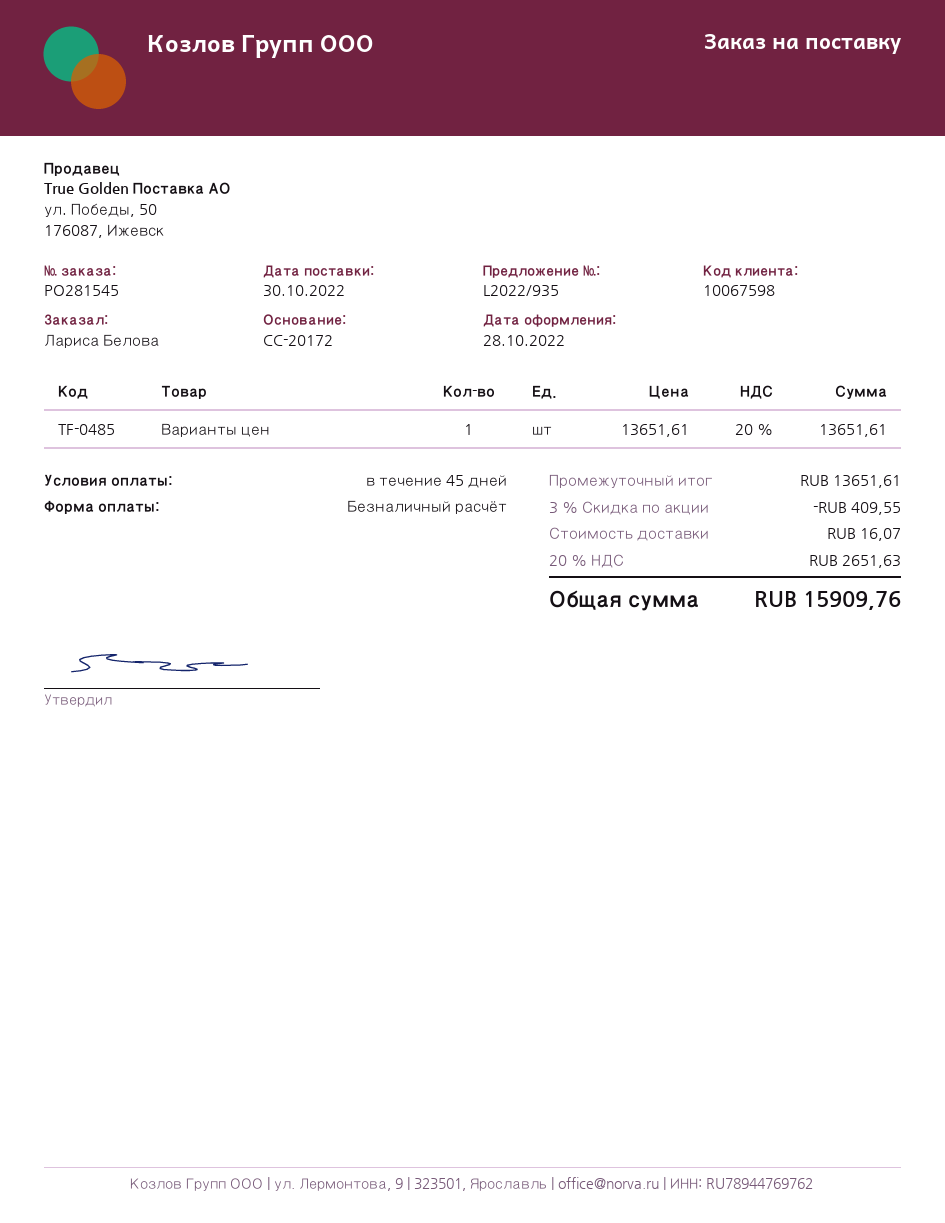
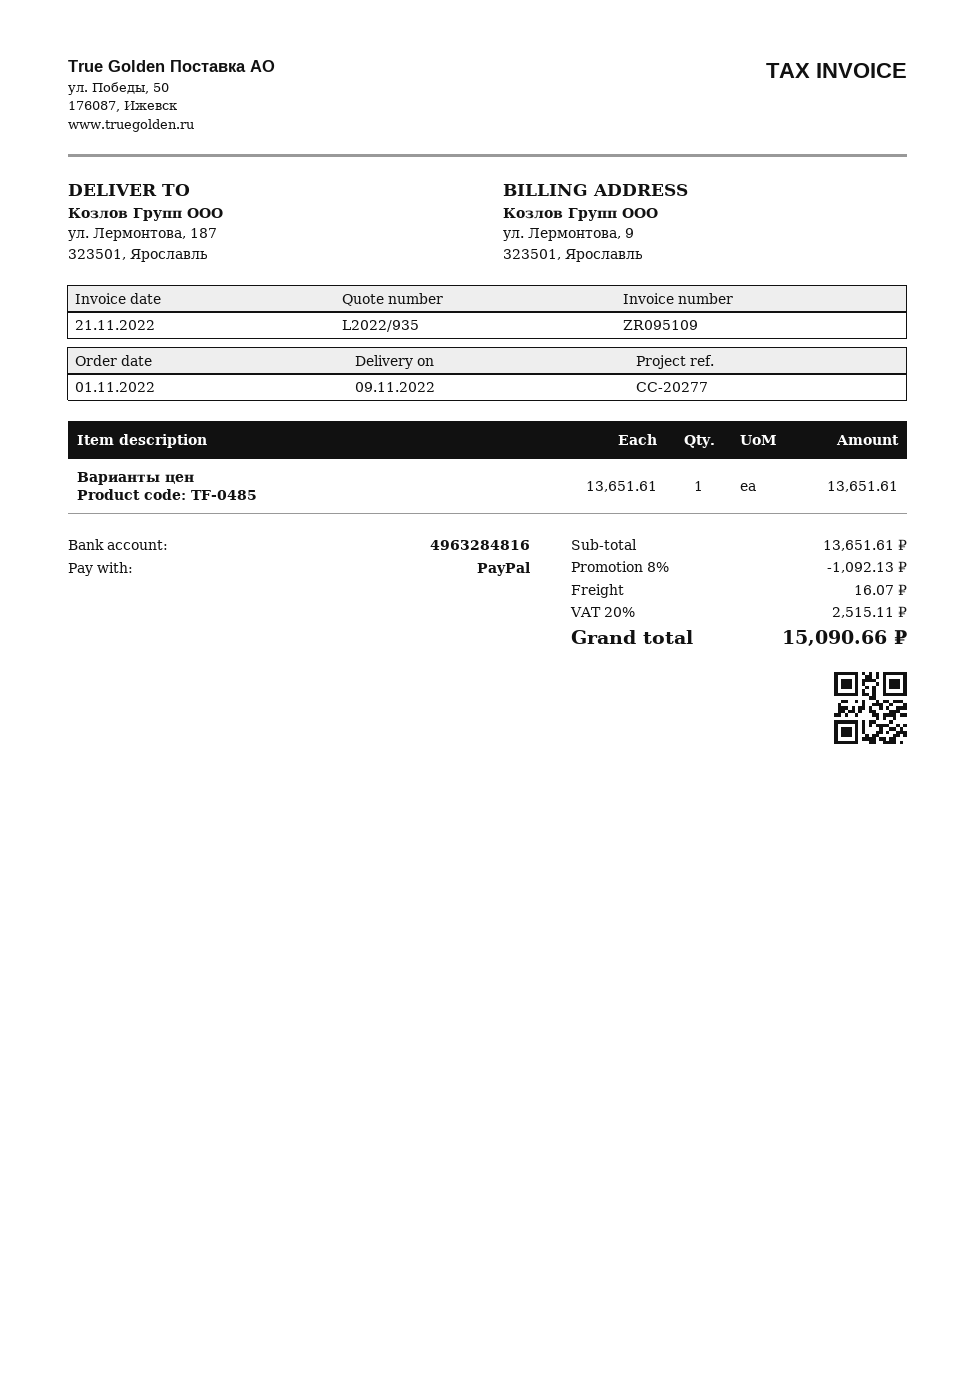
order date: 2022-10-28 -> 2022-11-01
delivery date: 2022-10-30 -> 2022-11-09
reference: CC-20172 -> CC-20277
payment method: bank transfer -> PayPal
discount: 3% = 409.55 -> 8% = 1092.13
tax: 20% = 2651.63 -> 20% = 2515.11
total: 15909.76 -> 15090.66

